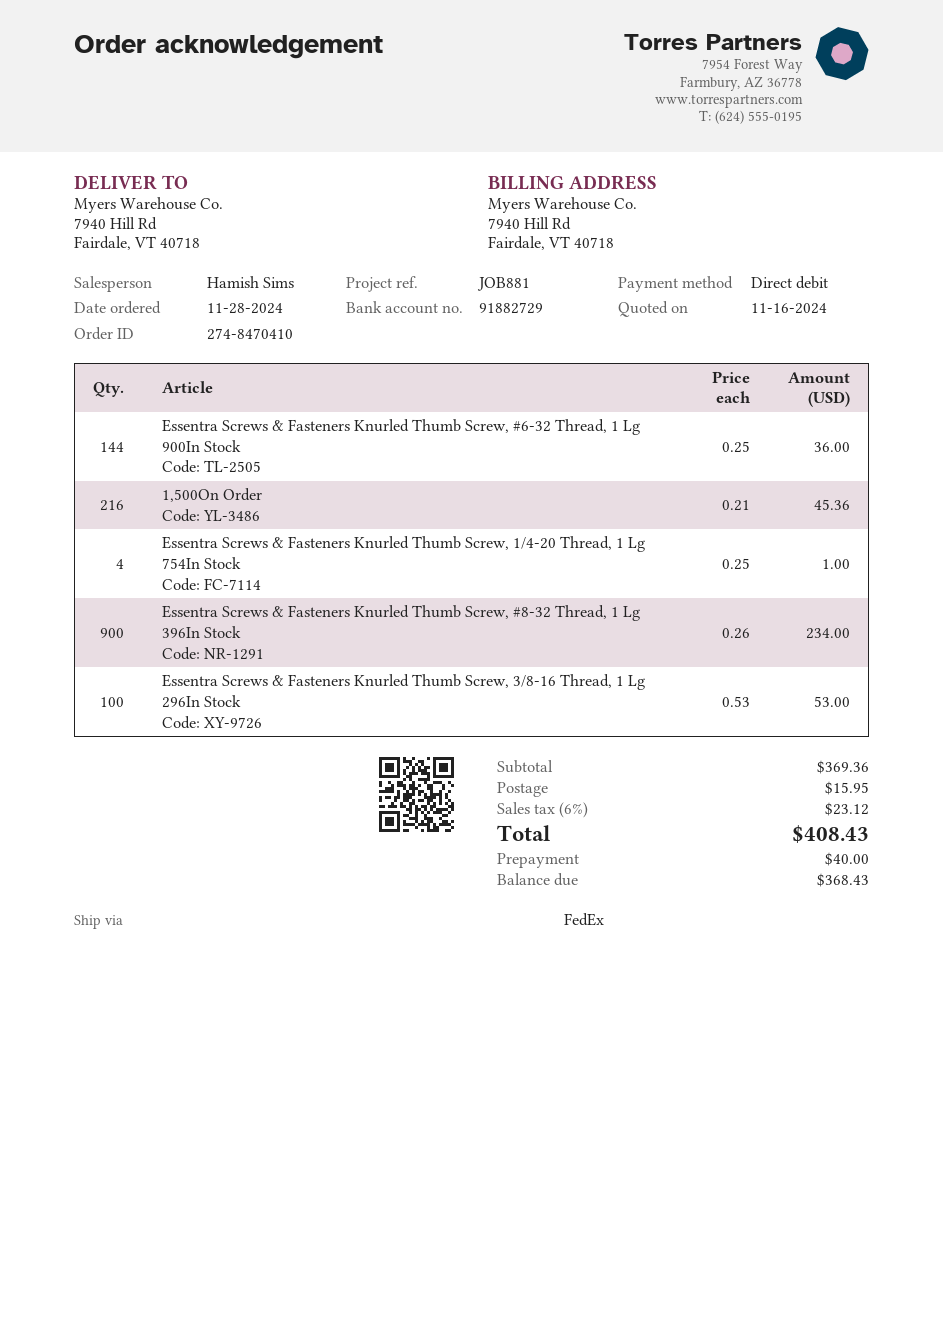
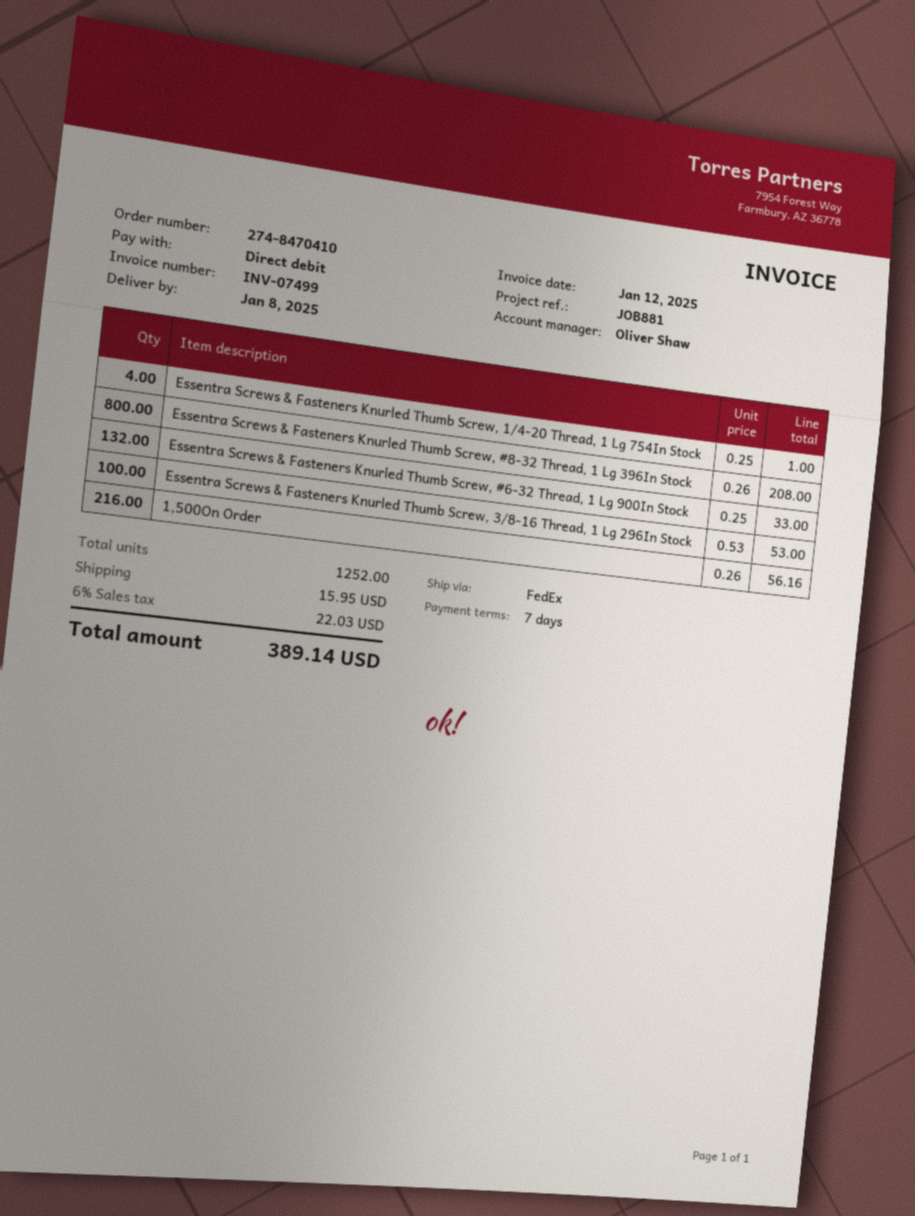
sales rep: Hamish Sims -> Oliver Shaw
Essentra Screws & Fasteners Knurled Thumb Screw, #6-32 Thread, 1 Lg 900In Stock: 144 x 0.25 = 36.00 -> 132 x 0.25 = 33.00
1,500On Order: 216 x 0.21 = 45.36 -> 216 x 0.26 = 56.16
Essentra Screws & Fasteners Knurled Thumb Screw, #8-32 Thread, 1 Lg 396In Stock: 900 x 0.26 = 234.00 -> 800 x 0.26 = 208.00
tax: 6% = 23.12 -> 6% = 22.03
total: 408.43 -> 389.14

